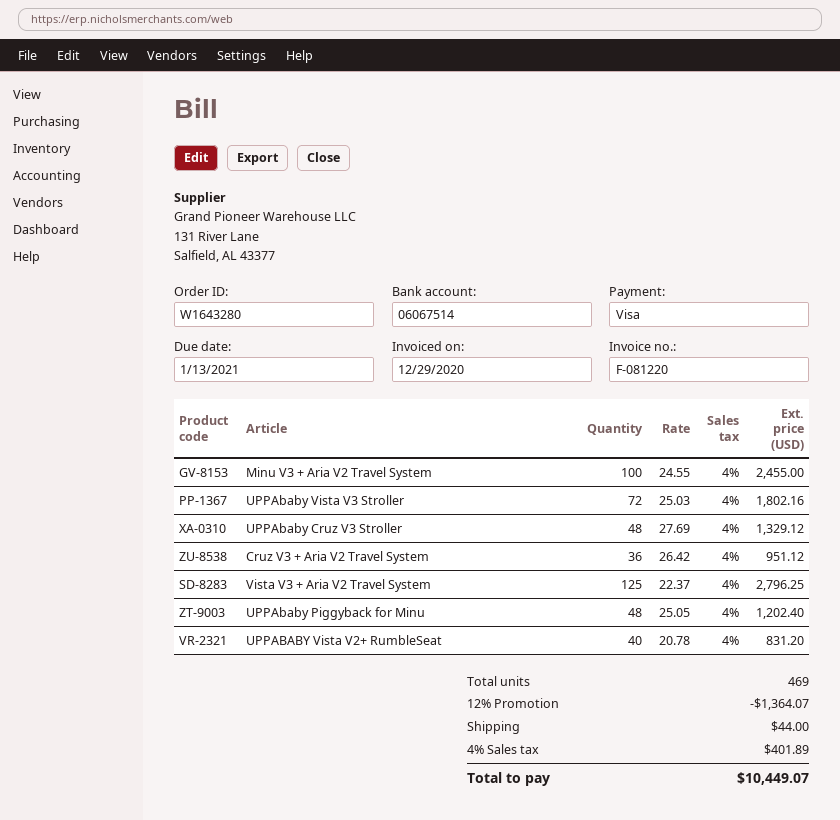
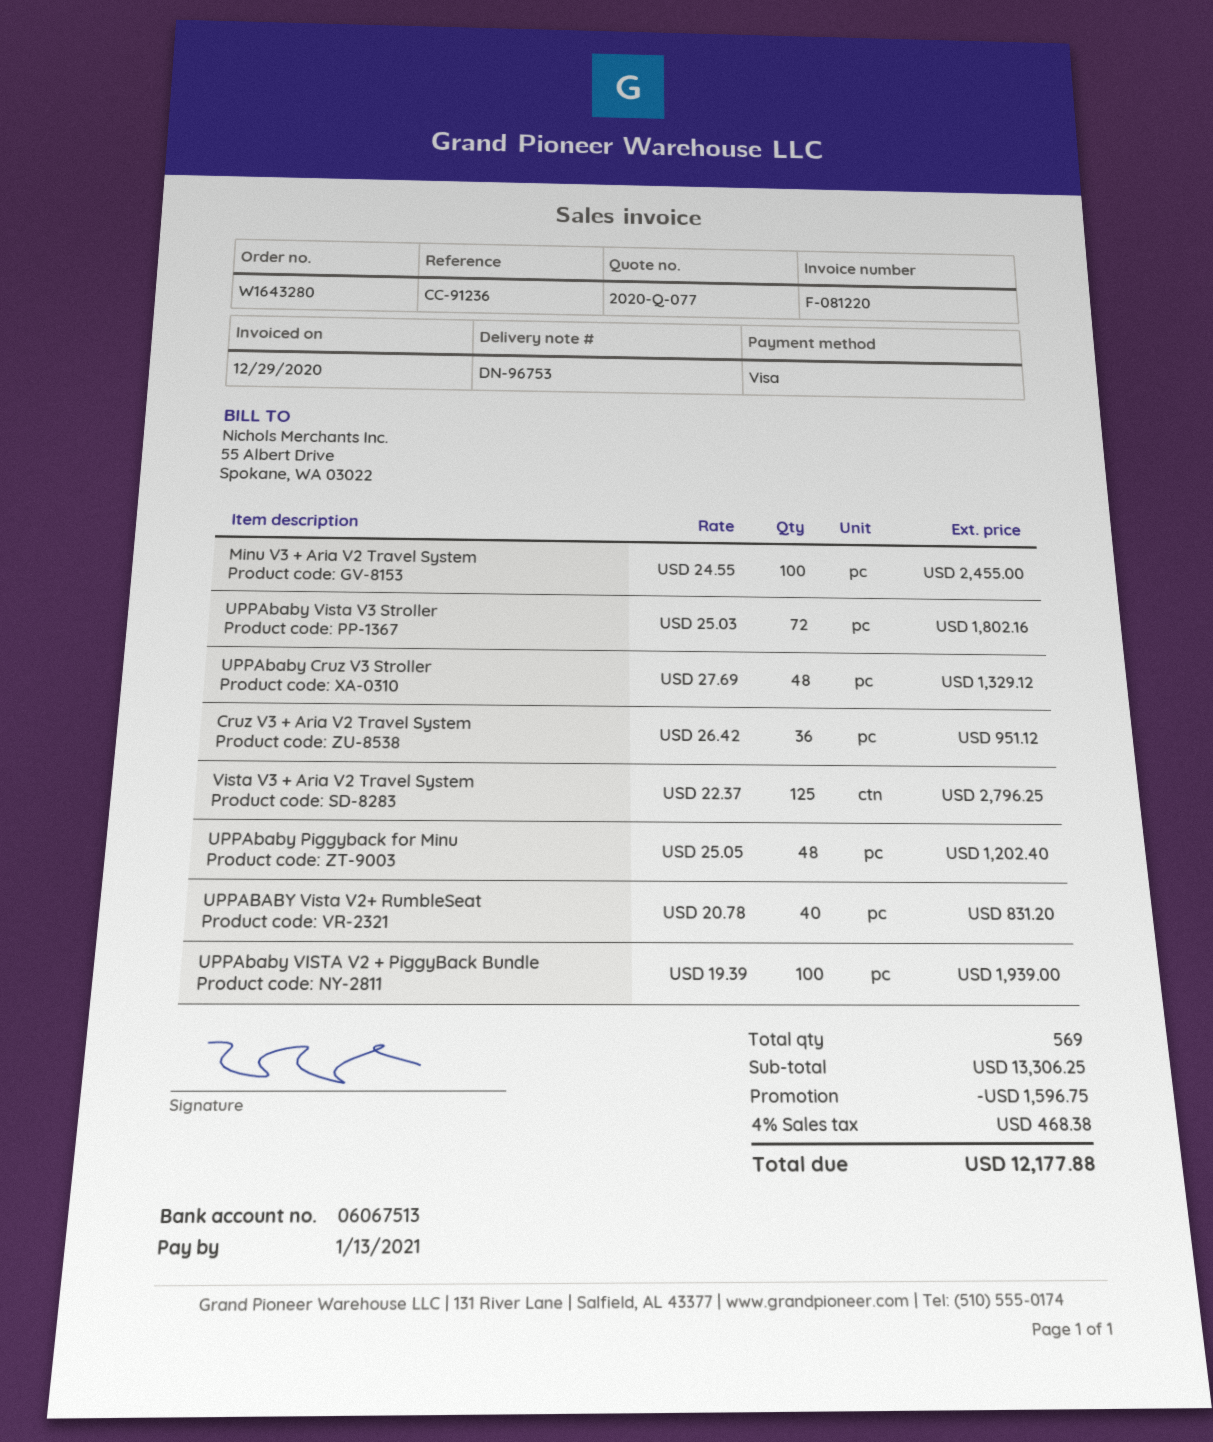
bank account: 06067514 -> 06067513
UPPAbaby VISTA V2 + PiggyBack Bundle: none -> 100 x 19.39 = 1939.00
total quantity: 469 -> 569
discount: 1364.07 -> 1596.75
shipping: 44.00 -> none
tax: 4% = 401.89 -> 4% = 468.38
total: 10449.07 -> 12177.88

